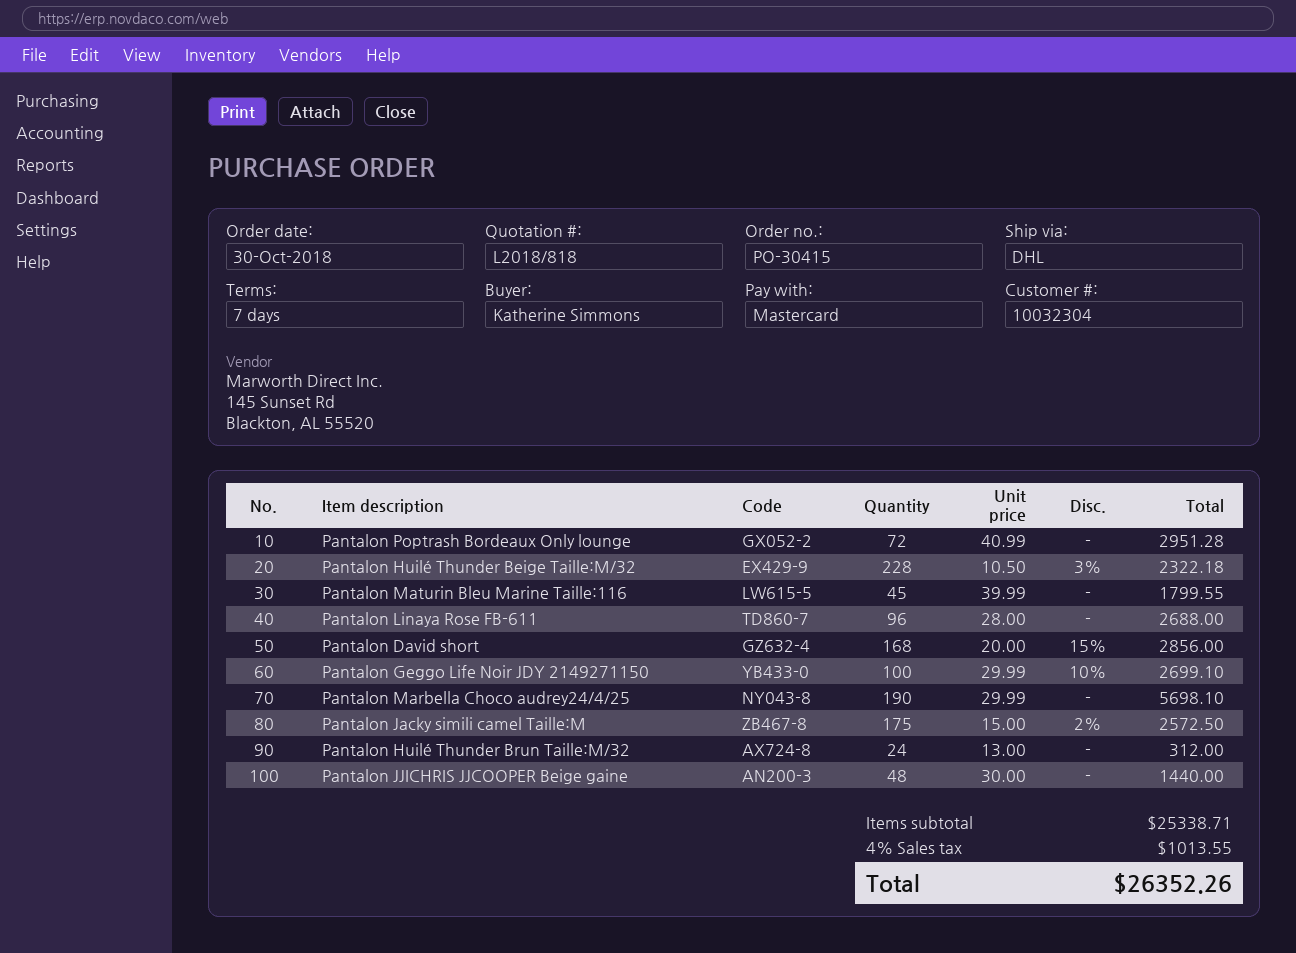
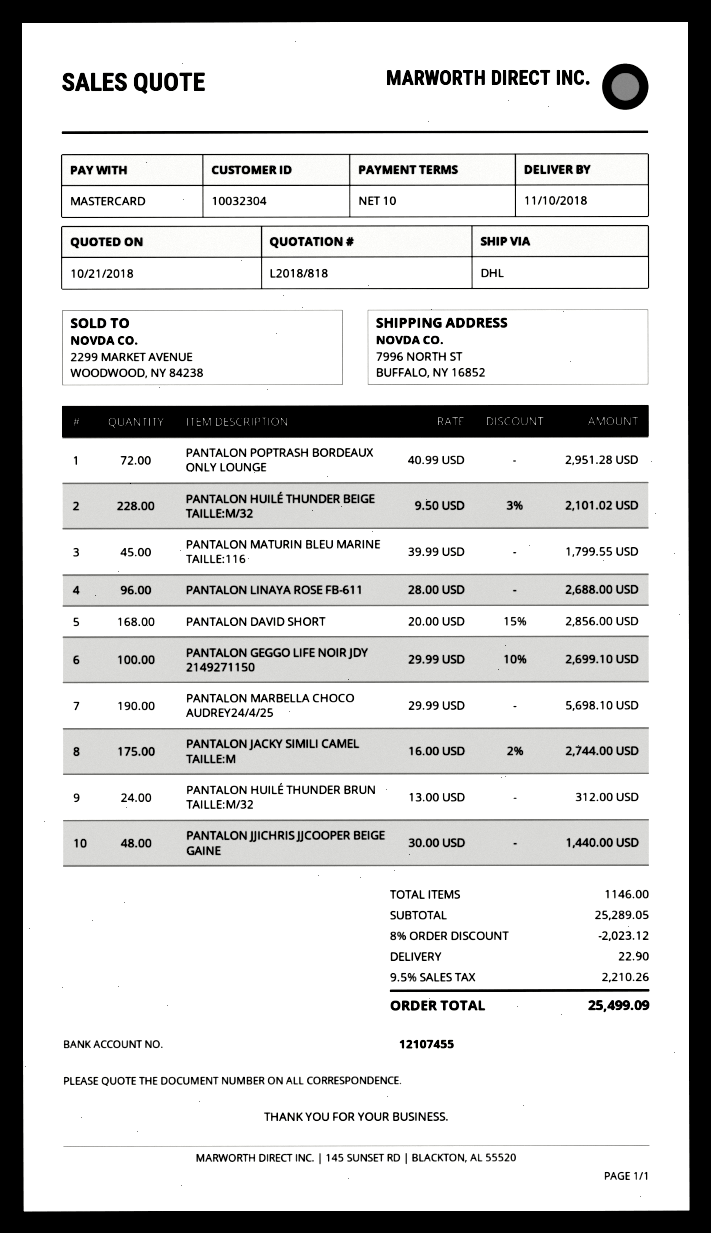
payment terms: 7 days -> 10 days
Pantalon Huilé Thunder Beige Taille:M/32: 228 x 10.50 - 3% = 2322.18 -> 228 x 9.50 - 3% = 2101.02
Pantalon Jacky simili camel Taille:M: 175 x 15.00 - 2% = 2572.50 -> 175 x 16.00 - 2% = 2744.00
subtotal: 25338.71 -> 25289.05
discount: none -> 8% = 2023.12
shipping: none -> 22.90
tax: 4% = 1013.55 -> 9.5% = 2210.26
total: 26352.26 -> 25499.09

